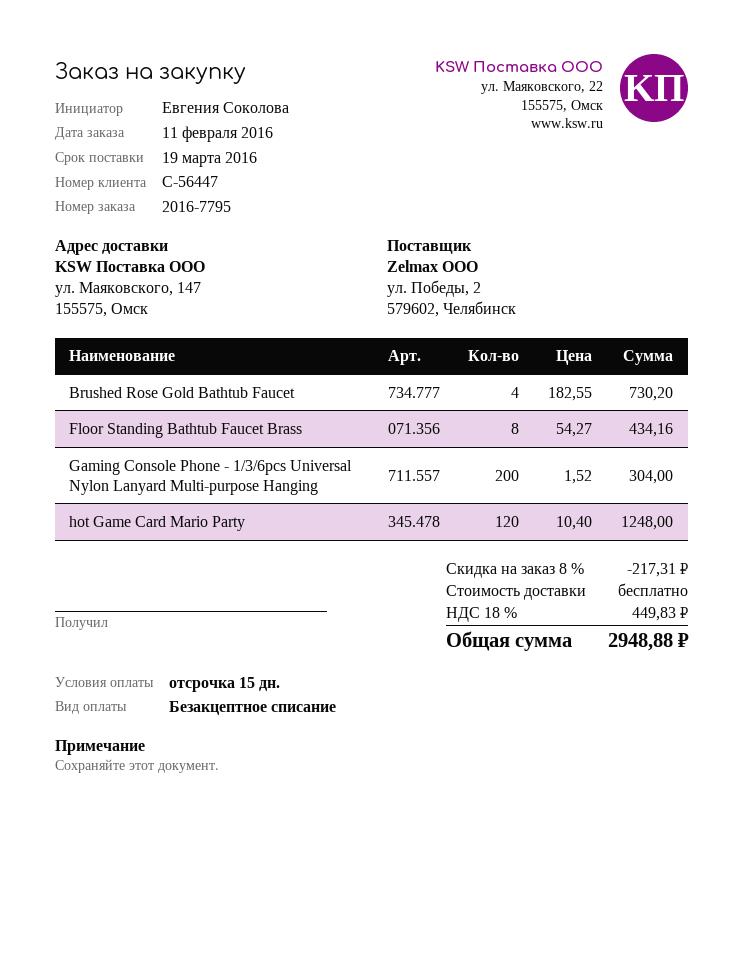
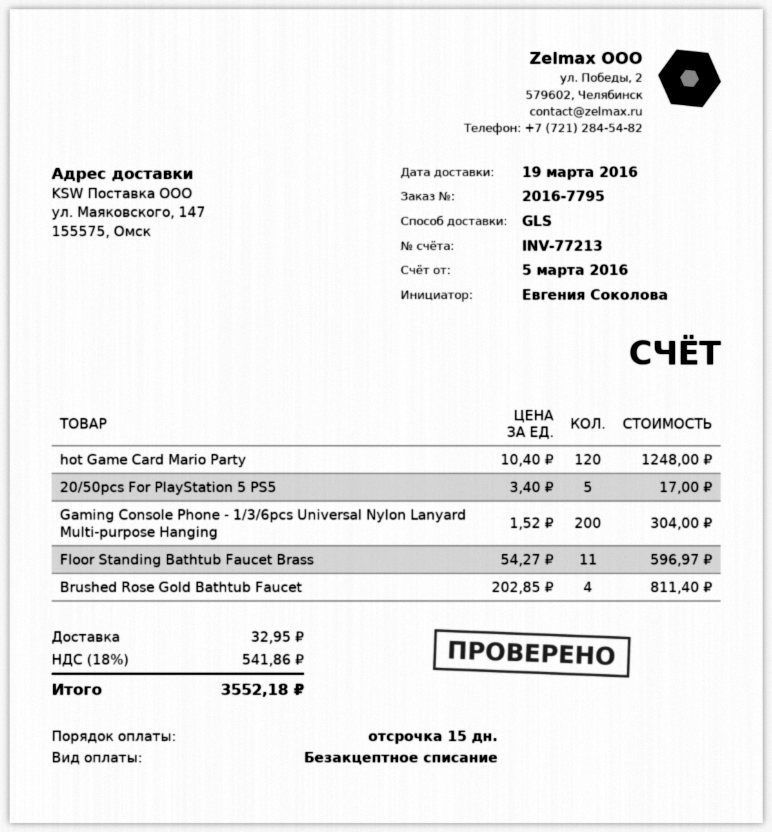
Brushed Rose Gold Bathtub Faucet: 4 x 182.55 = 730.20 -> 4 x 202.85 = 811.40
Floor Standing Bathtub Faucet Brass: 8 x 54.27 = 434.16 -> 11 x 54.27 = 596.97
20/50pcs For PlayStation 5 PS5: none -> 5 x 3.40 = 17.00
discount: 8% = 217.31 -> none
shipping: 0.00 -> 32.95
tax: 18% = 449.83 -> 18% = 541.86
total: 2948.88 -> 3552.18

